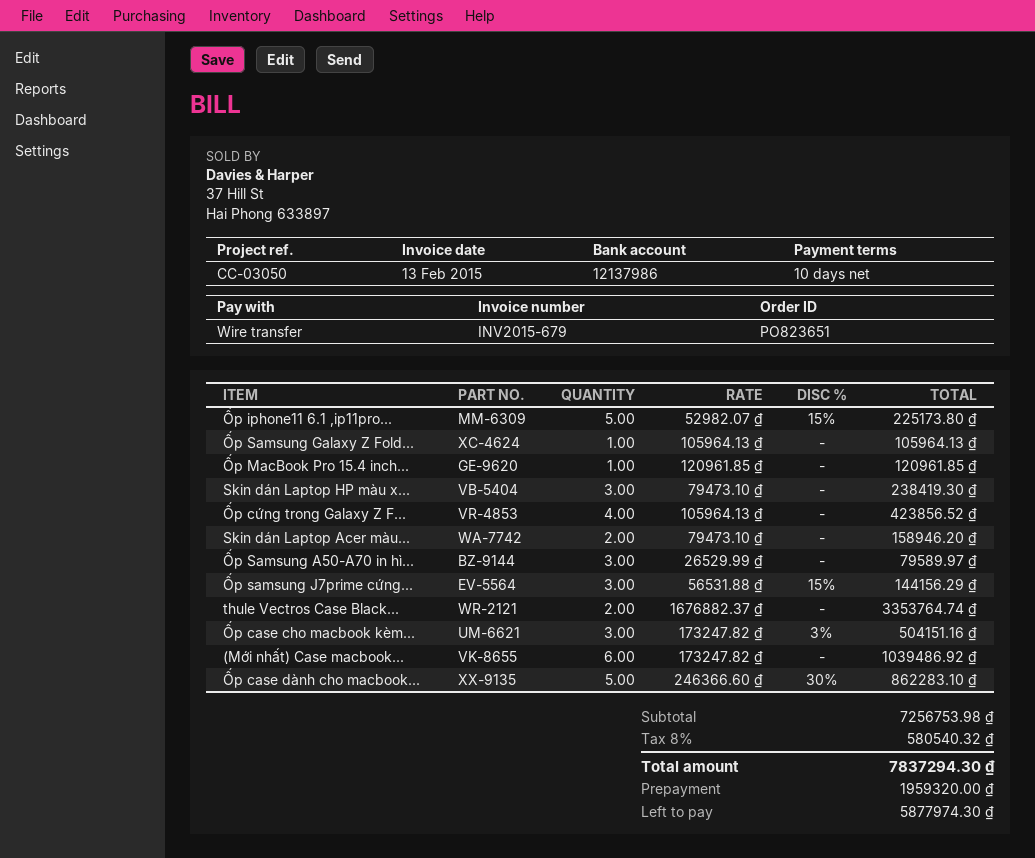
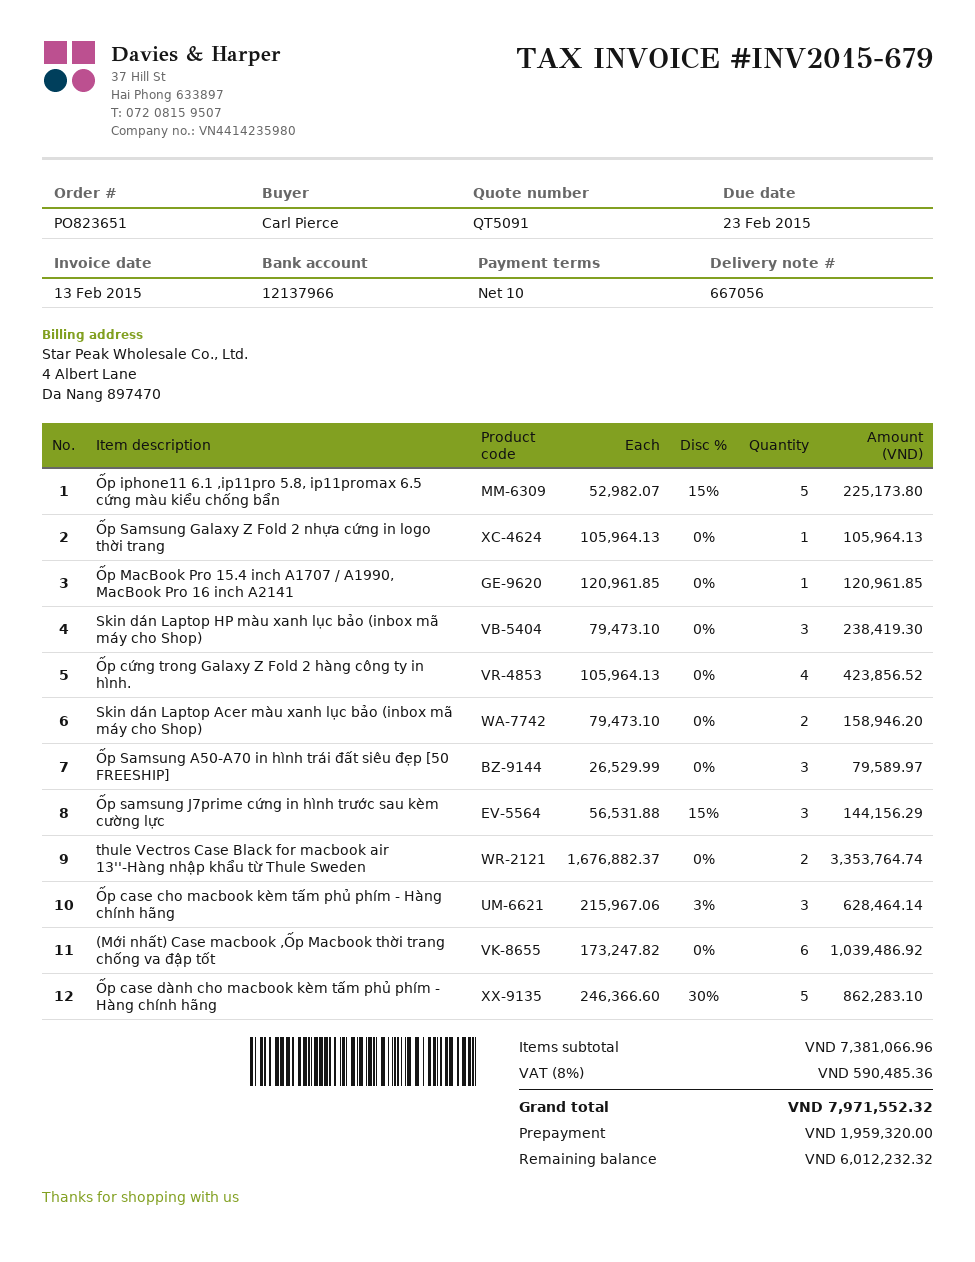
bank account: 12137986 -> 12137966
Ốp case cho macbook kèm...: 3 x 173247.82 - 3% = 504151.16 -> 3 x 215967.06 - 3% = 628464.14
subtotal: 7256753.98 -> 7381066.96
tax: 8% = 580540.32 -> 8% = 590485.36
total: 7837294.30 -> 7971552.32
balance: 5877974.30 -> 6012232.32

